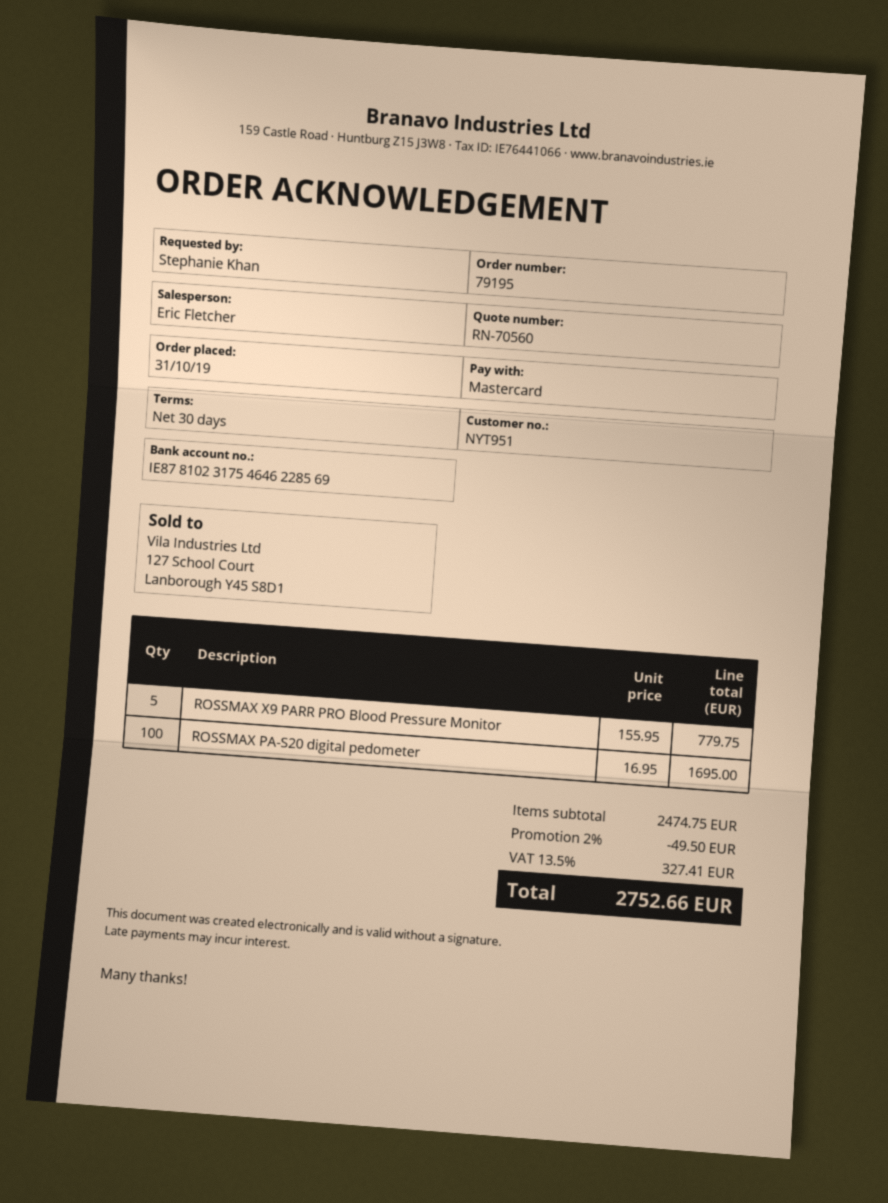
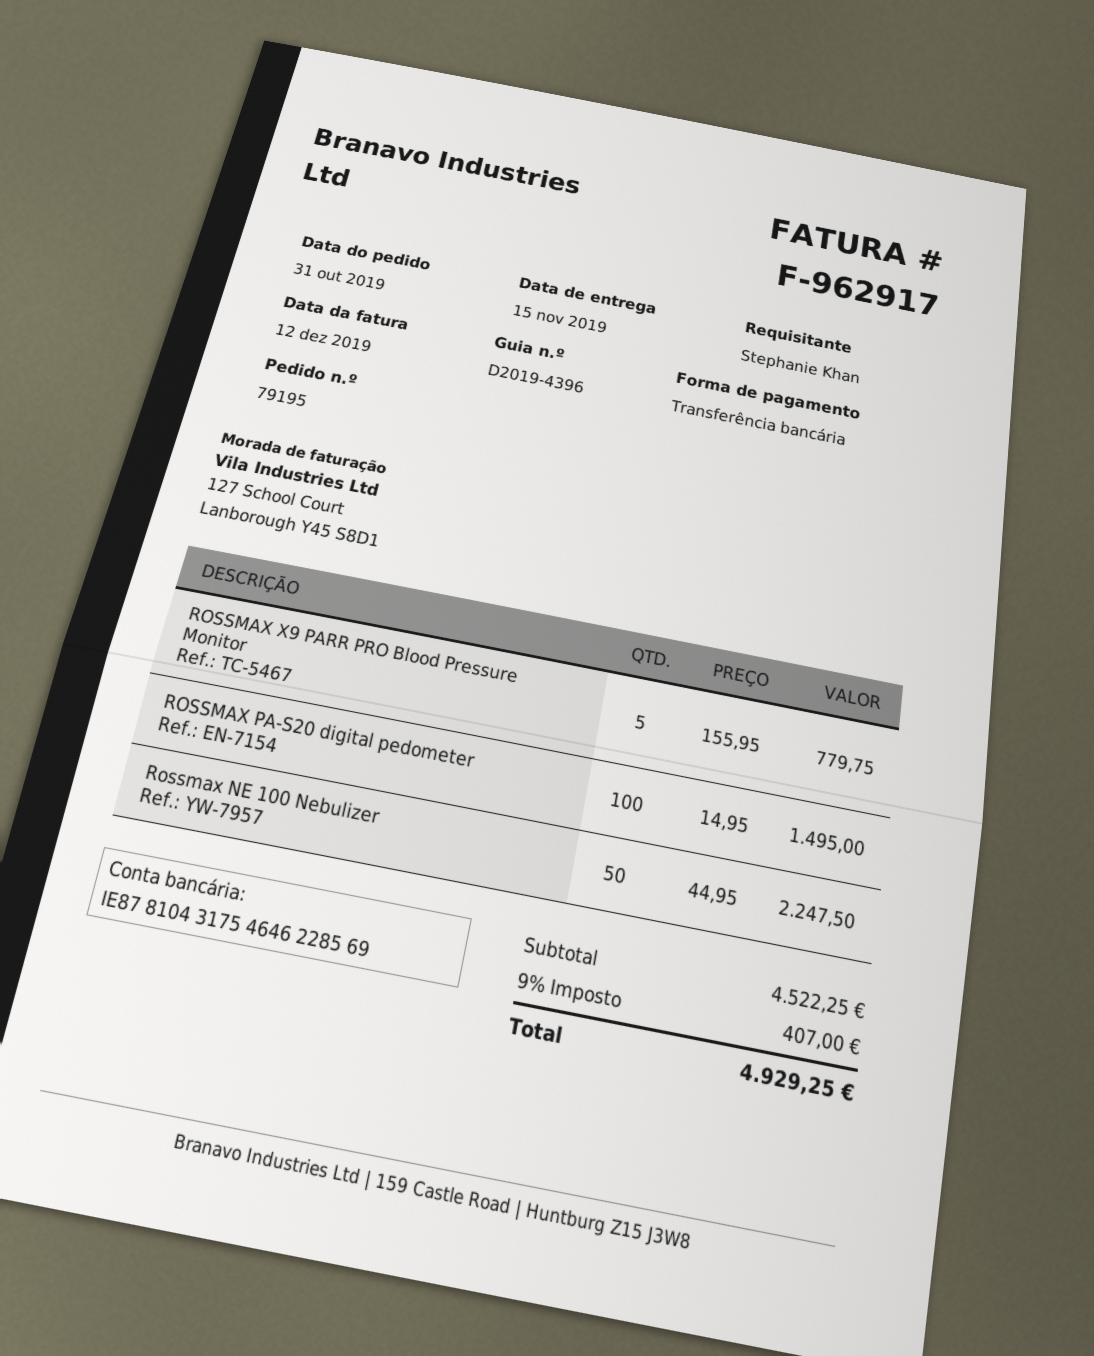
payment method: Mastercard -> bank transfer
bank account: IE87810231754646228569 -> IE87810431754646228569
ROSSMAX PA-S20 digital pedometer: 100 x 16.95 = 1695.00 -> 100 x 14.95 = 1495.00
Rossmax NE 100 Nebulizer: none -> 50 x 44.95 = 2247.50
subtotal: 2474.75 -> 4522.25
discount: 2% = 49.50 -> none
tax: 13.5% = 327.41 -> 9% = 407.00
total: 2752.66 -> 4929.25

